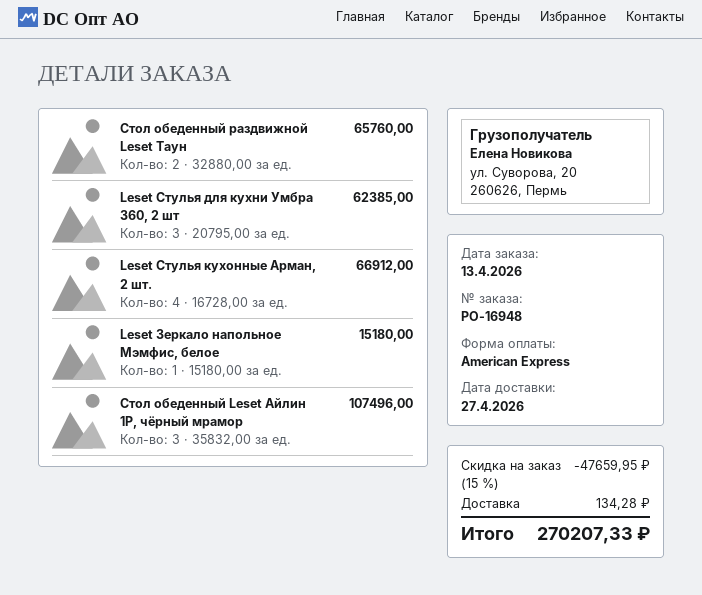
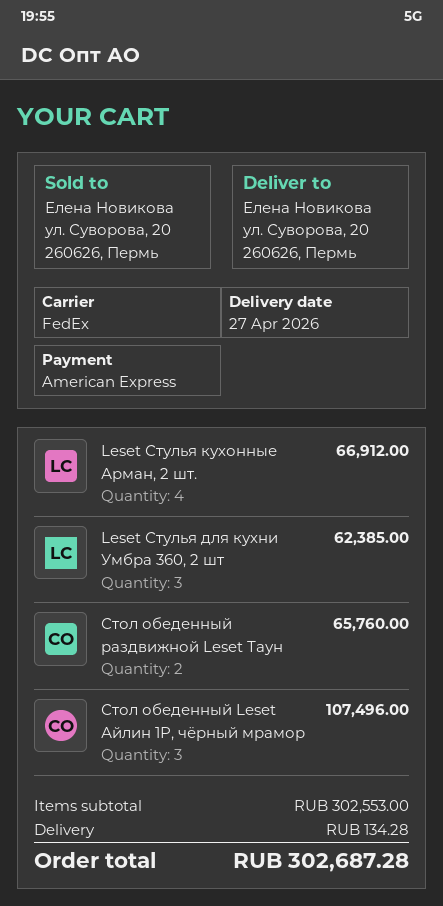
Leset Зеркало напольное Мэмфис, белое: 1 for 15180.00 -> none
discount: 15% = 47659.95 -> none
total: 270207.33 -> 302687.28

